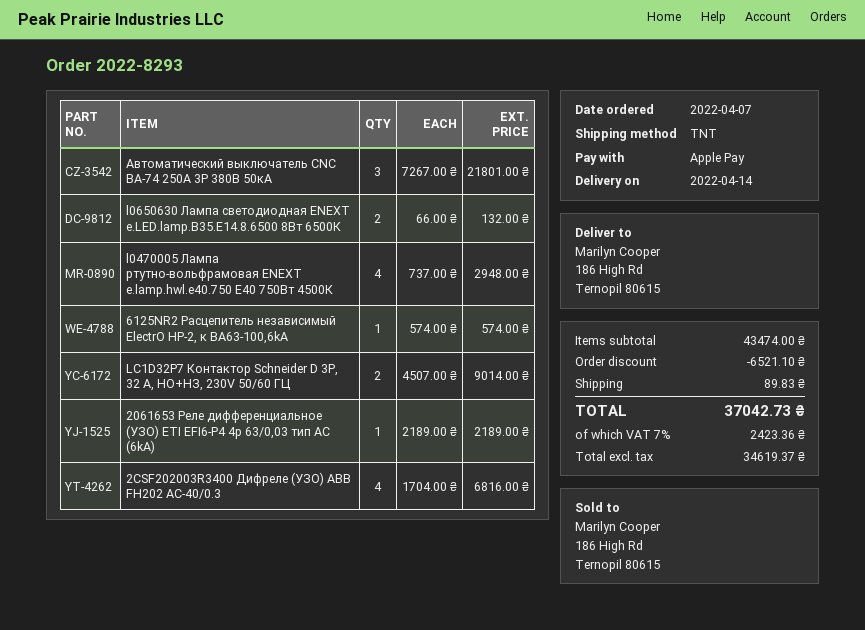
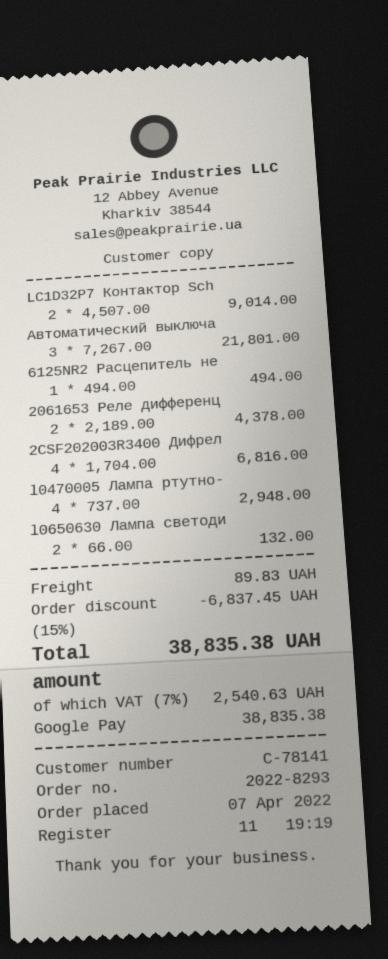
payment method: Apple Pay -> Google Pay
6125NR2 Расцепитель независимый ElectrO НР-2, к ВА63-100,6kA: 1 x 574.00 = 574.00 -> 1 x 494.00 = 494.00
2061653 Реле дифференциальное (УЗО) ETI EFI6-P4 4p 63/0,03 тип AC (6kA): 1 x 2189.00 = 2189.00 -> 2 x 2189.00 = 4378.00
discount: 6521.10 -> 6837.45
tax: 7% = 2423.36 -> 7% = 2540.63
total: 37042.73 -> 38835.38

